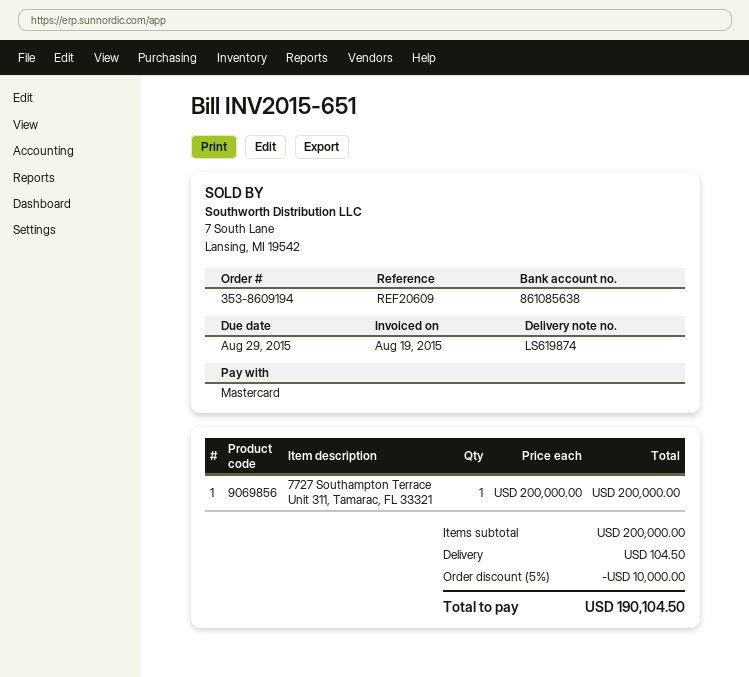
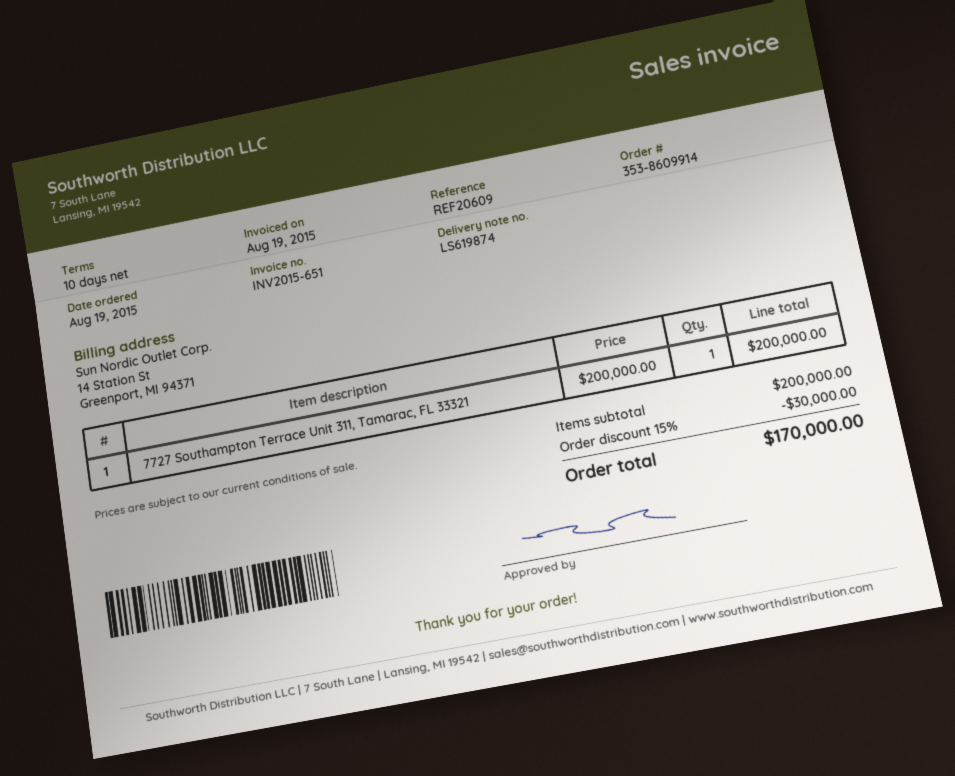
order number: 353-8609194 -> 353-8609914
discount: 5% = 10000.00 -> 15% = 30000.00
shipping: 104.50 -> none
total: 190104.50 -> 170000.00

